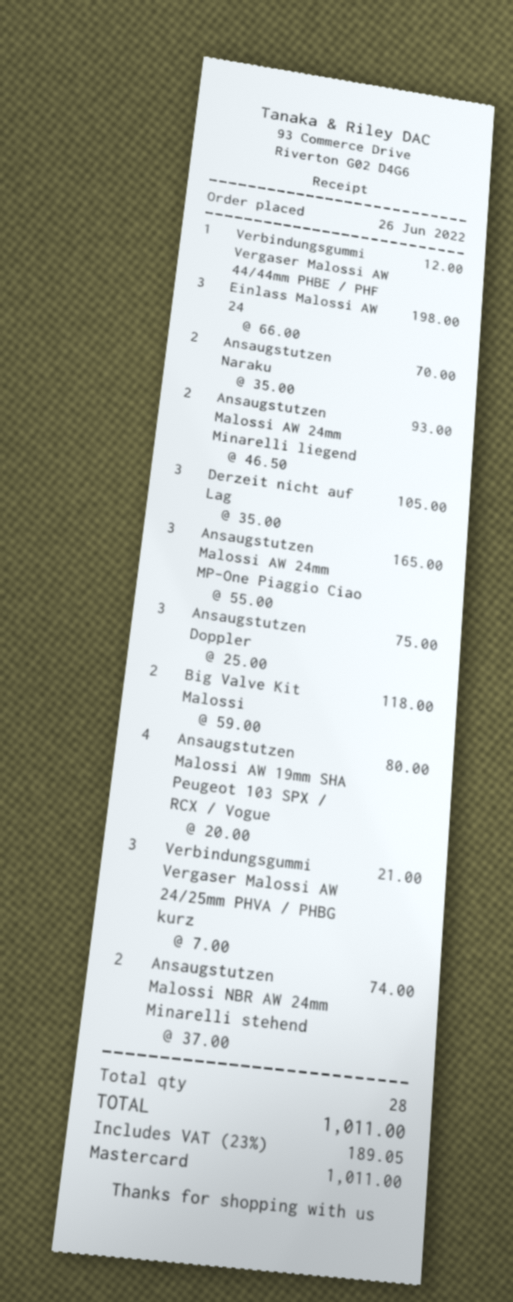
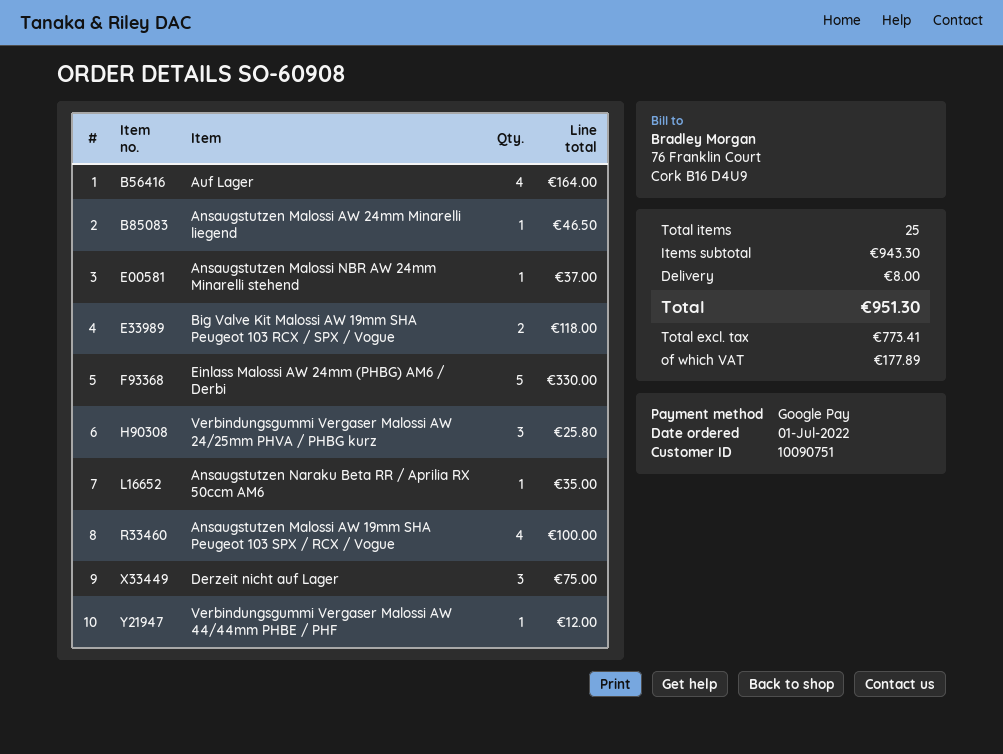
order date: 2022-06-26 -> 2022-07-01
payment method: Mastercard -> Google Pay
Einlass Malossi AW 24: 3 for 198.00 -> 5 for 330.00
Ansaugstutzen Naraku: 2 for 70.00 -> 1 for 35.00
Ansaugstutzen Malossi AW 24mm Minarelli liegend: 2 for 93.00 -> 1 for 46.50
Derzeit nicht auf Lag: 3 for 105.00 -> 3 for 75.00
Ansaugstutzen Malossi AW 24mm MP-One Piaggio Ciao: 3 for 165.00 -> none
Ansaugstutzen Doppler: 3 for 75.00 -> none
Ansaugstutzen Malossi AW 19mm SHA Peugeot 103 SPX / RCX / Vogue: 4 for 80.00 -> 4 for 100.00
Verbindungsgummi Vergaser Malossi AW 24/25mm PHVA / PHBG kurz: 3 for 21.00 -> 3 for 25.80
Ansaugstutzen Malossi NBR AW 24mm Minarelli stehend: 2 for 74.00 -> 1 for 37.00
Auf Lager: none -> 4 for 164.00
total quantity: 28 -> 25
shipping: none -> 8.00
tax: 189.05 -> 177.89
total: 1011.00 -> 951.30

